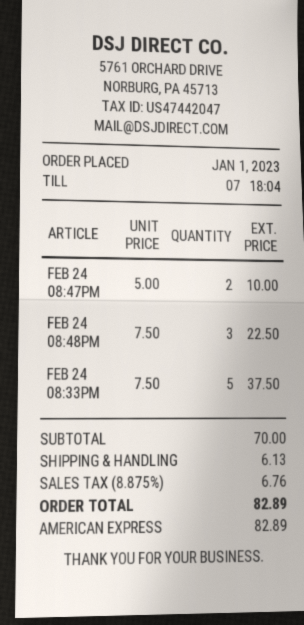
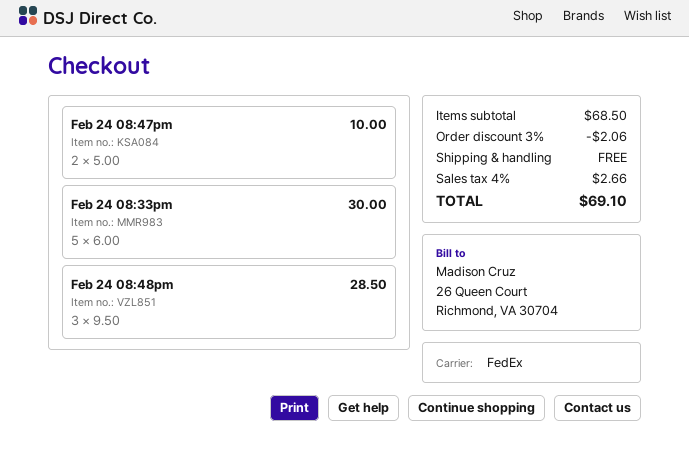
FEB 24 08:48PM: 3 x 7.50 = 22.50 -> 3 x 9.50 = 28.50
FEB 24 08:33PM: 5 x 7.50 = 37.50 -> 5 x 6.00 = 30.00
subtotal: 70.00 -> 68.50
discount: none -> 3% = 2.06
shipping: 6.13 -> 0.00
tax: 8.875% = 6.76 -> 4% = 2.66
total: 82.89 -> 69.10

